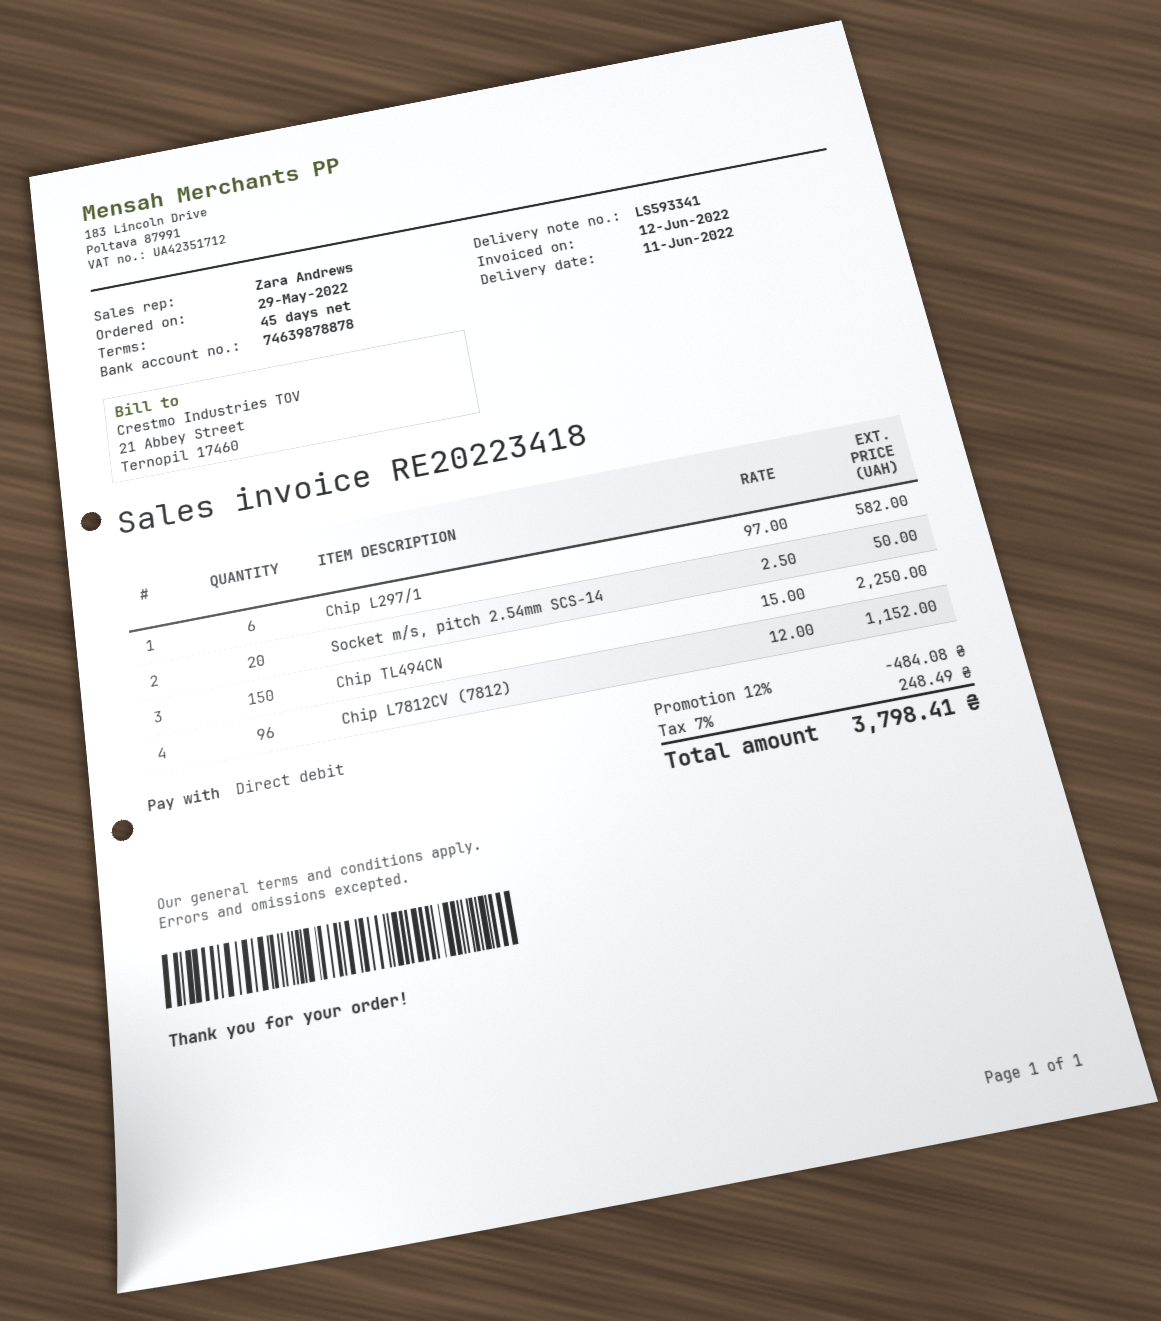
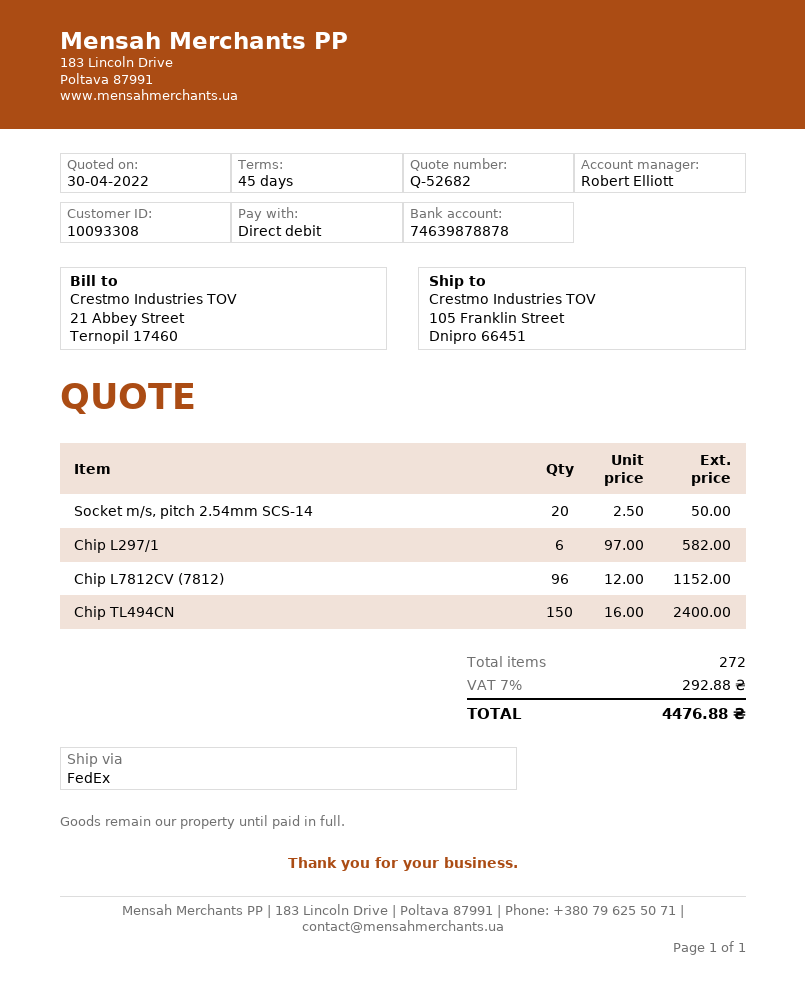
sales rep: Zara Andrews -> Robert Elliott
Chip TL494CN: 150 x 15.00 = 2250.00 -> 150 x 16.00 = 2400.00
discount: 12% = 484.08 -> none
tax: 7% = 248.49 -> 7% = 292.88
total: 3798.41 -> 4476.88

